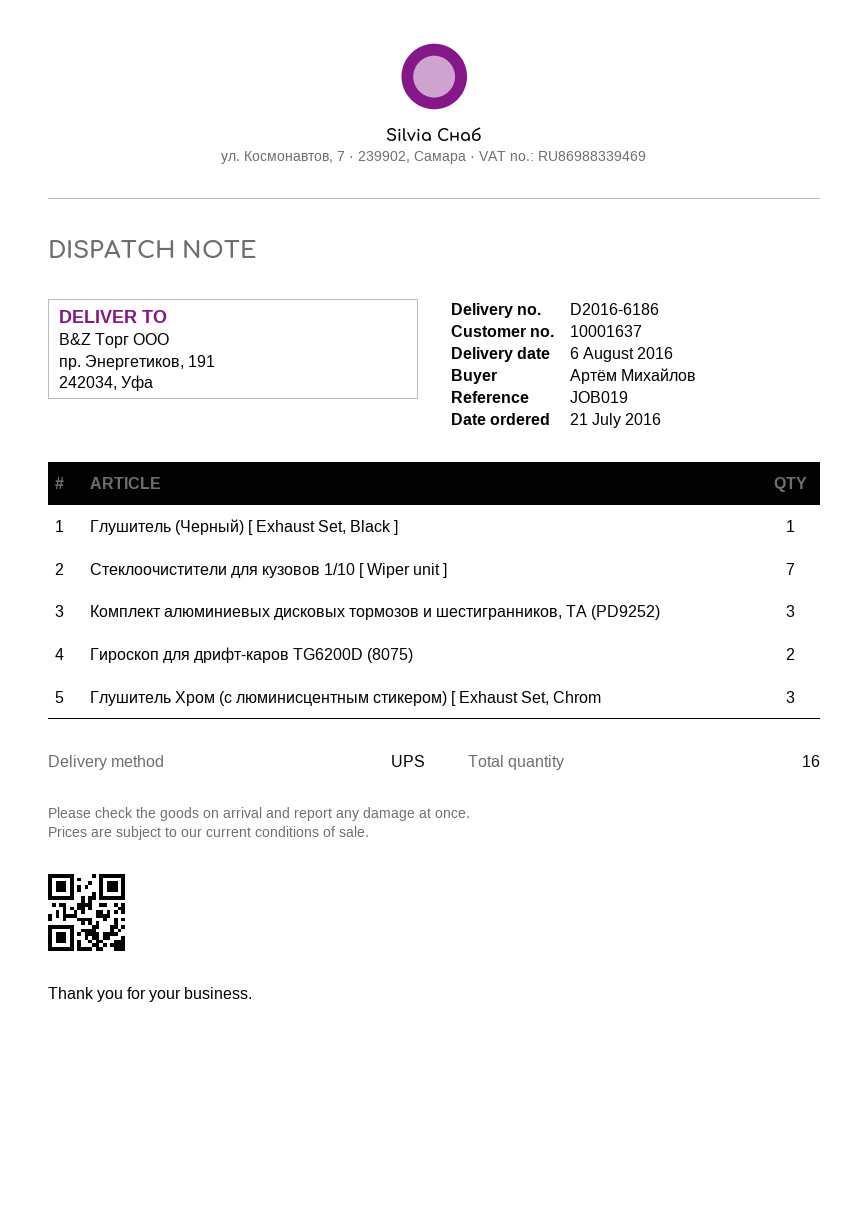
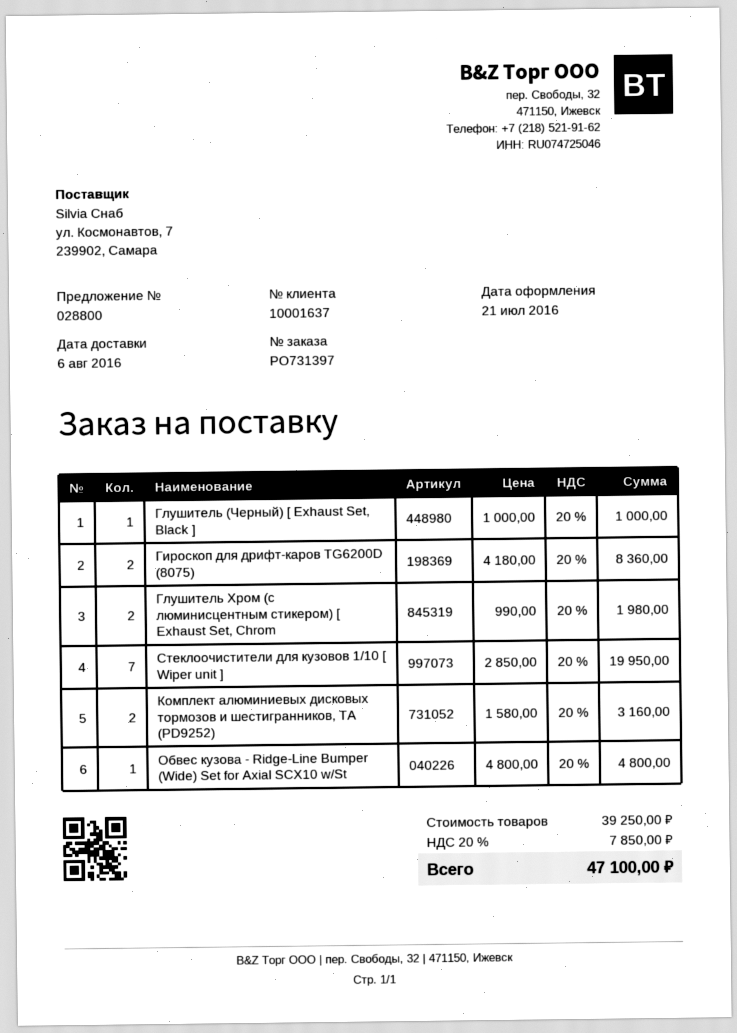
Комплект алюминиевых дисковых тормозов и шестигранников, ТА (PD9252): 3 -> 2
Глушитель Хром (с люминисцентным стикером) [ Exhaust Set, Chrom: 3 -> 2
Обвес кузова - Ridge-Line Bumper (Wide) Set for Axial SCX10 w/St: none -> 1

